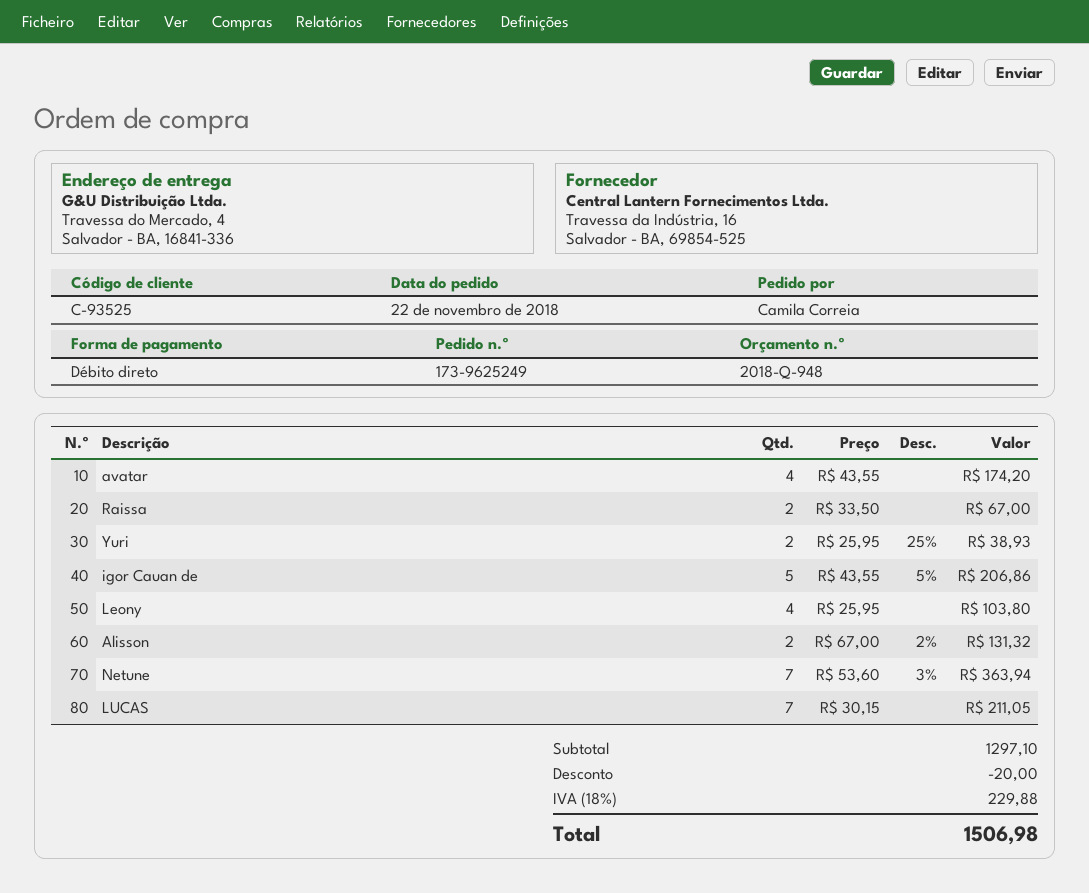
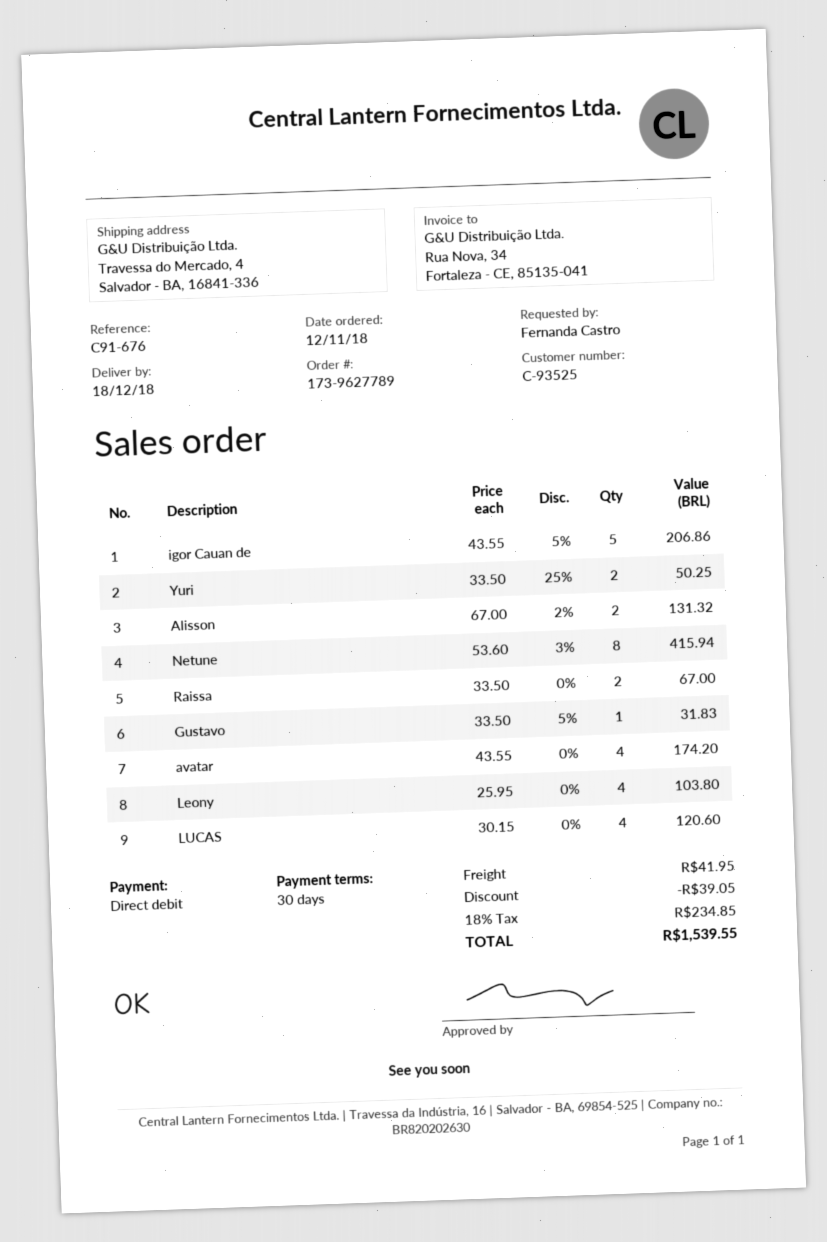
order number: 173-9625249 -> 173-9627789
order date: 2018-11-22 -> 2018-11-12
ordered by: Camila Correia -> Fernanda Castro
Yuri: 2 x 25.95 - 25% = 38.93 -> 2 x 33.50 - 25% = 50.25
Netune: 7 x 53.60 - 3% = 363.94 -> 8 x 53.60 - 3% = 415.94
LUCAS: 7 x 30.15 = 211.05 -> 4 x 30.15 = 120.60
Gustavo: none -> 1 x 33.50 - 5% = 31.83
discount: 20.00 -> 39.05
shipping: none -> 41.95
tax: 18% = 229.88 -> 18% = 234.85
total: 1506.98 -> 1539.55

